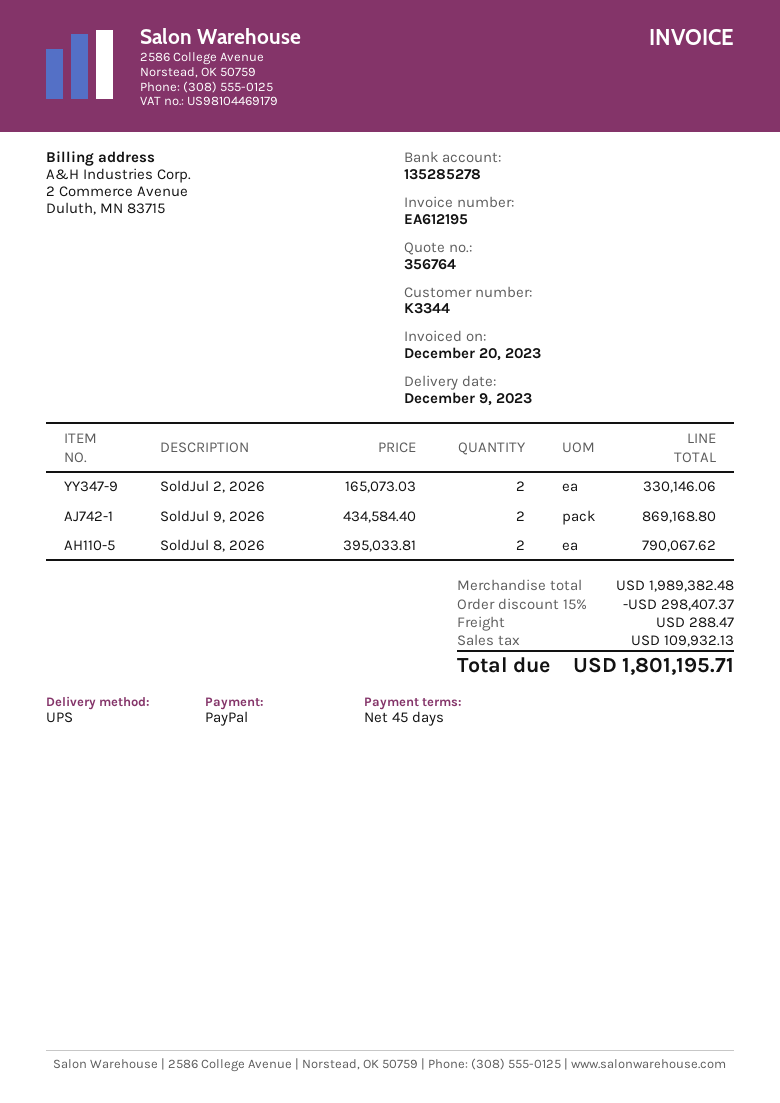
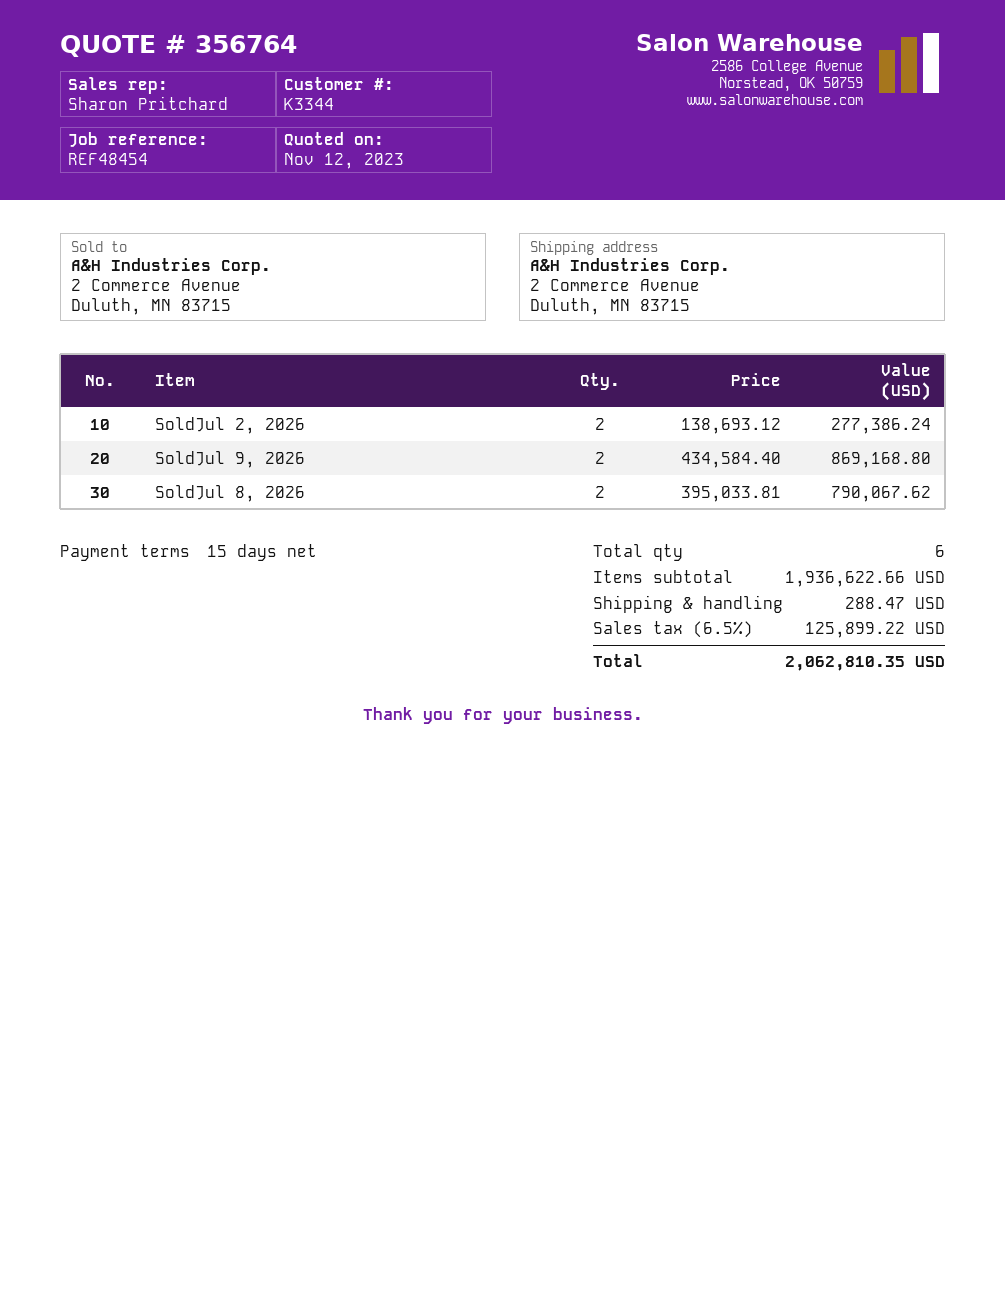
payment terms: 45 days -> 15 days
SoldJul 2, 2026: 2 x 165073.03 = 330146.06 -> 2 x 138693.12 = 277386.24
subtotal: 1989382.48 -> 1936622.66
discount: 15% = 298407.37 -> none
tax: 109932.13 -> 125899.22
total: 1801195.71 -> 2062810.35

